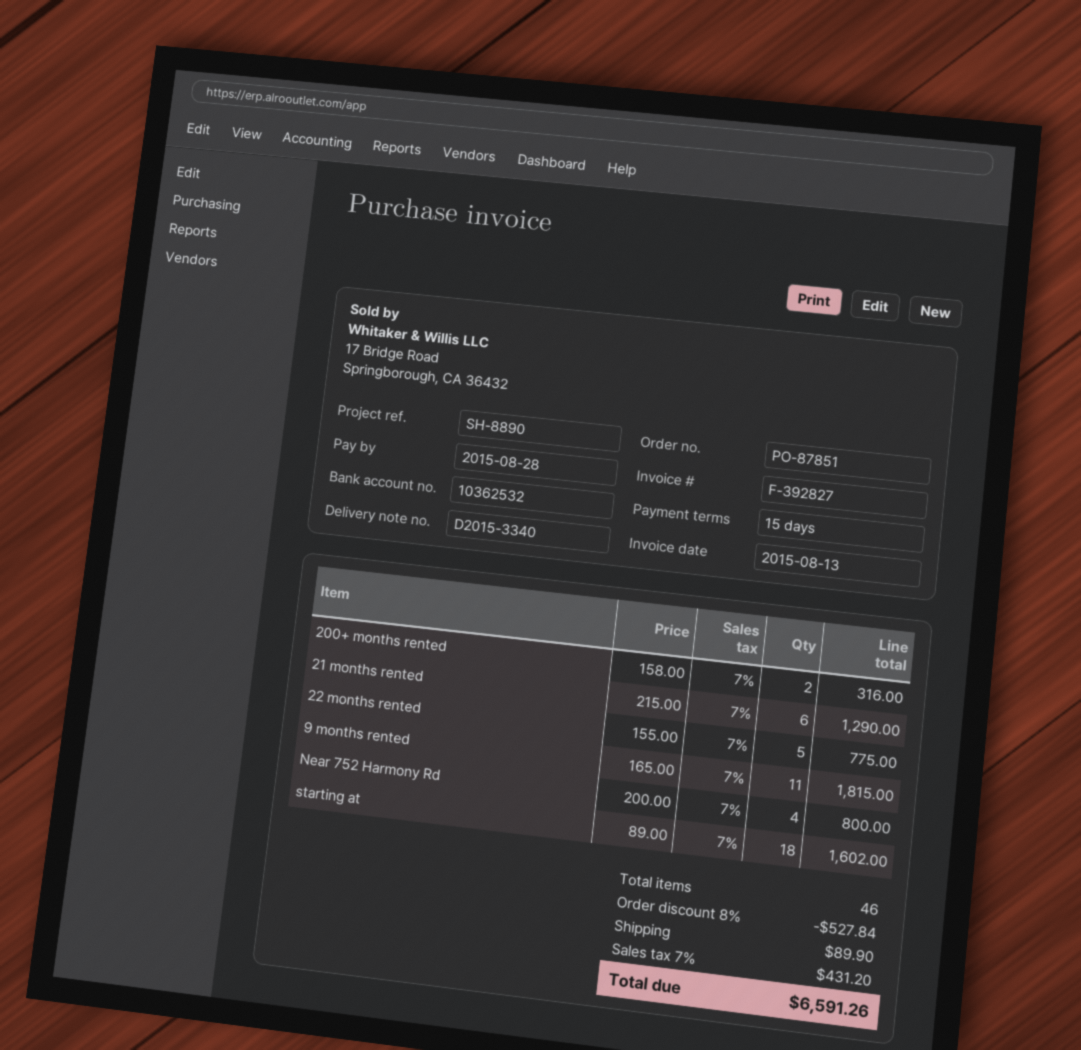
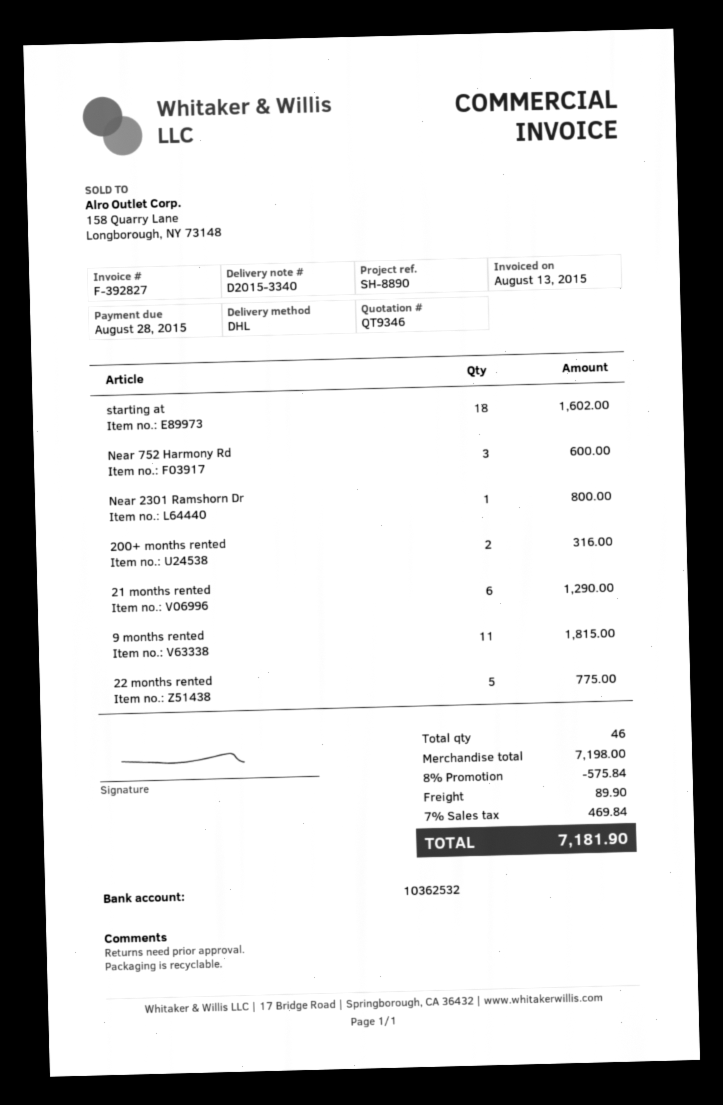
Near 752 Harmony Rd: 4 for 800.00 -> 3 for 600.00
Near 2301 Ramshorn Dr: none -> 1 for 800.00
discount: 8% = 527.84 -> 8% = 575.84
tax: 7% = 431.20 -> 7% = 469.84
total: 6591.26 -> 7181.90

